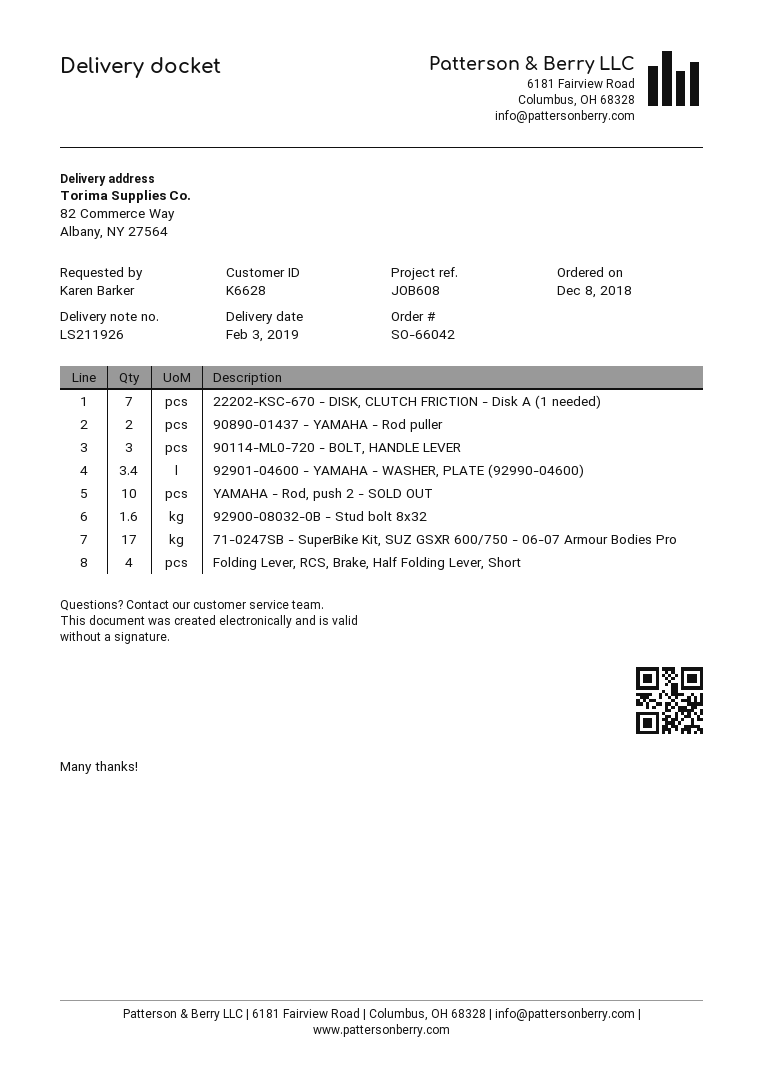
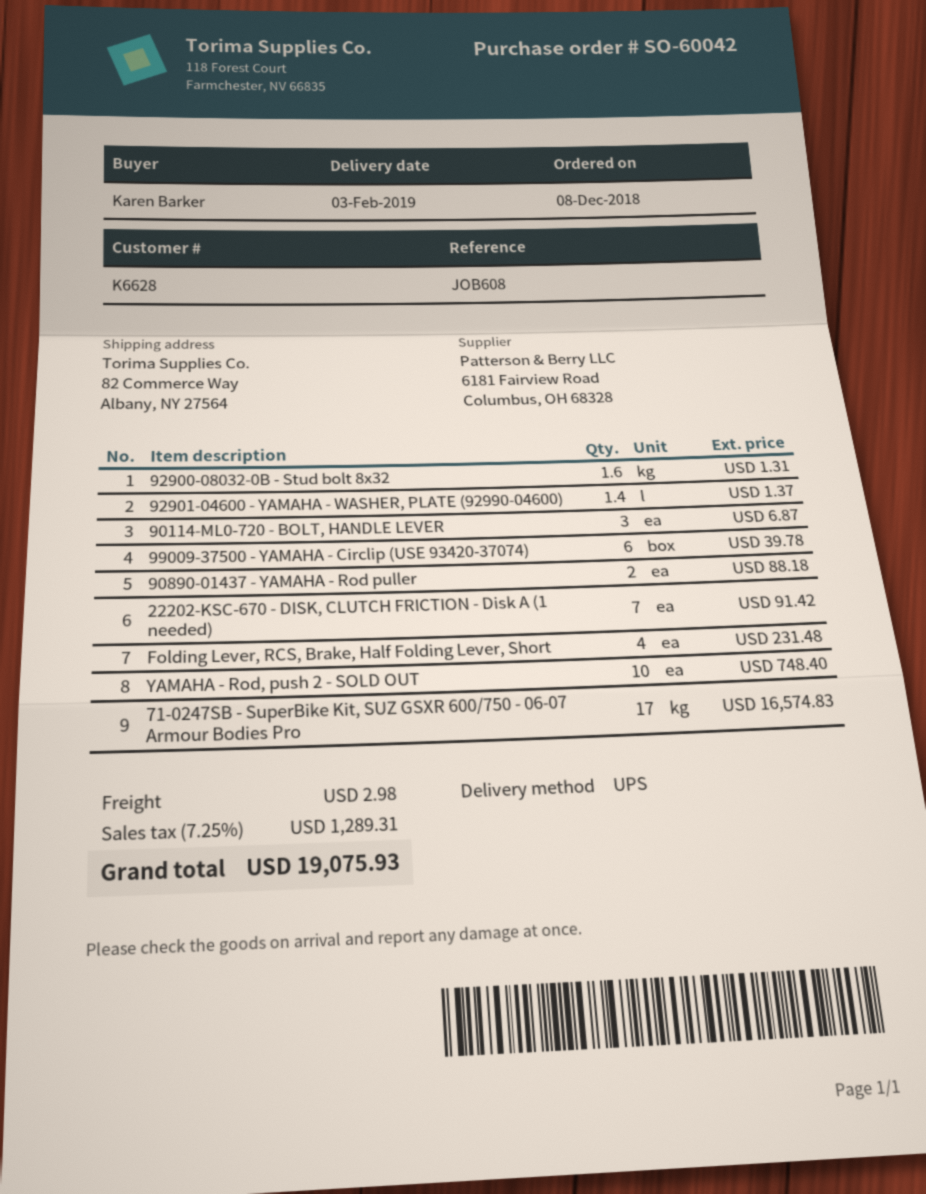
order number: SO-66042 -> SO-60042
92901-04600 - YAMAHA - WASHER, PLATE (92990-04600): 3.4 -> 1.4
99009-37500 - YAMAHA - Circlip (USE 93420-37074): none -> 6

